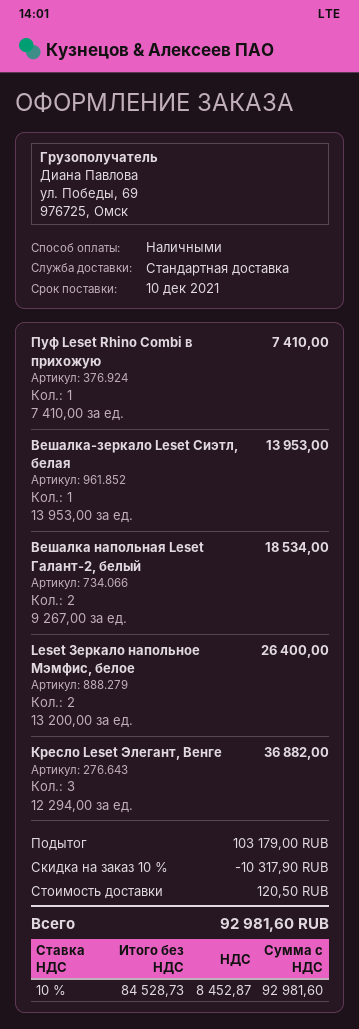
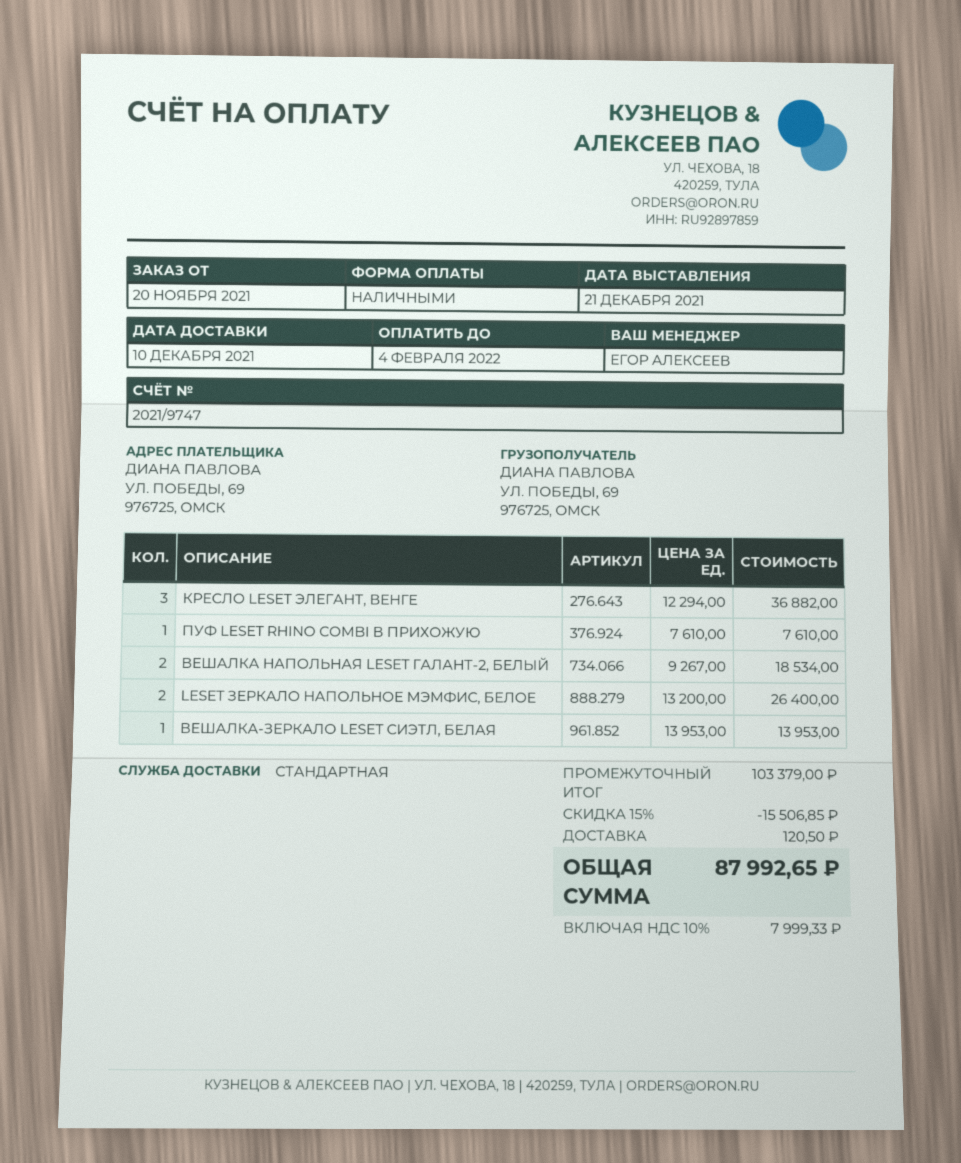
Пуф Leset Rhino Combi в прихожую: 1 x 7410.00 = 7410.00 -> 1 x 7610.00 = 7610.00
subtotal: 103179.00 -> 103379.00
discount: 10% = 10317.90 -> 15% = 15506.85
tax: 10% = 8452.87 -> 10% = 7999.33
total: 92981.60 -> 87992.65

